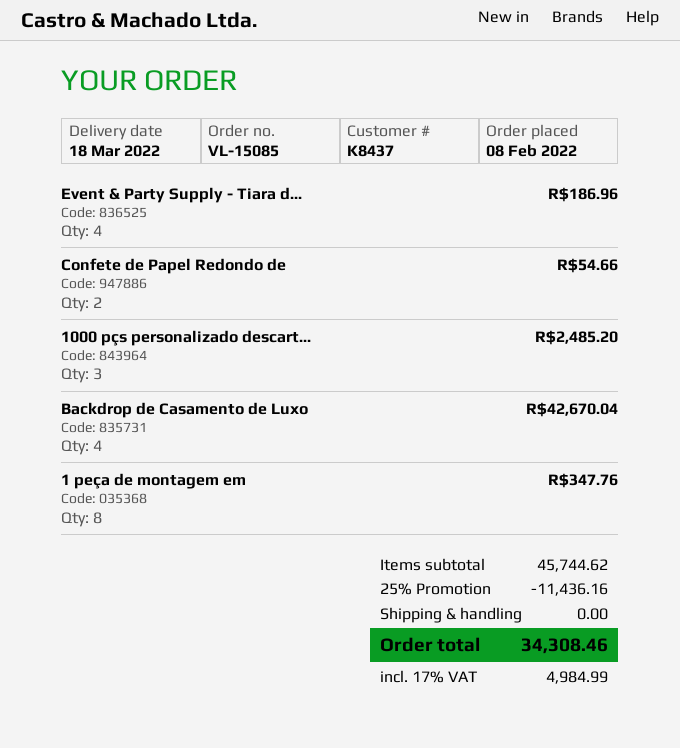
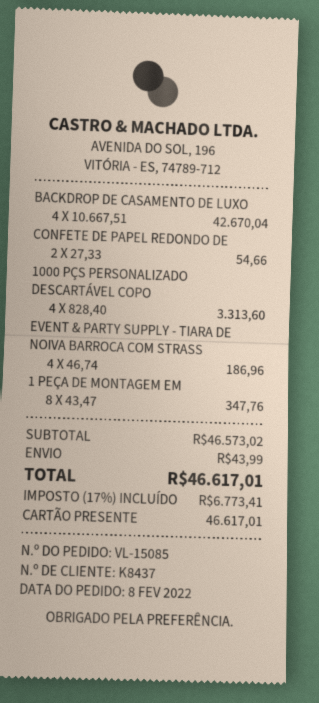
1000 pçs personalizado descart...: 3 for 2485.20 -> 4 for 3313.60
subtotal: 45744.62 -> 46573.02
discount: 25% = 11436.16 -> none
shipping: 0.00 -> 43.99
tax: 17% = 4984.99 -> 17% = 6773.41
total: 34308.46 -> 46617.01

